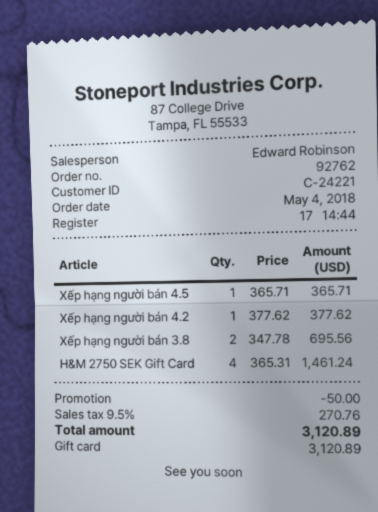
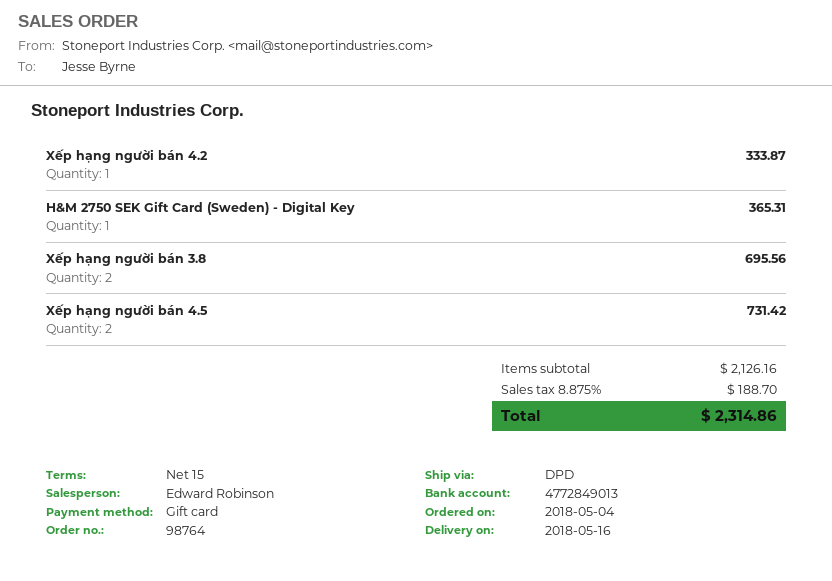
order number: 92762 -> 98764
Xếp hạng người bán 4.5: 1 for 365.71 -> 2 for 731.42
Xếp hạng người bán 4.2: 1 for 377.62 -> 1 for 333.87
H&M 2750 SEK Gift Card: 4 for 1461.24 -> 1 for 365.31
discount: 50.00 -> none
tax: 9.5% = 270.76 -> 8.875% = 188.70
total: 3120.89 -> 2314.86

